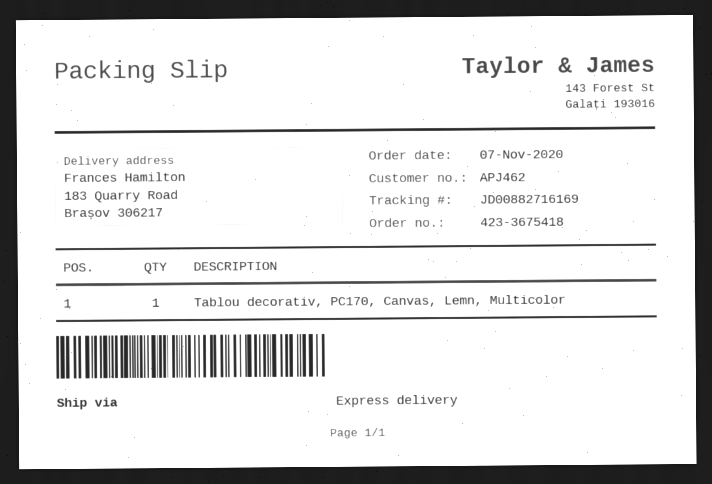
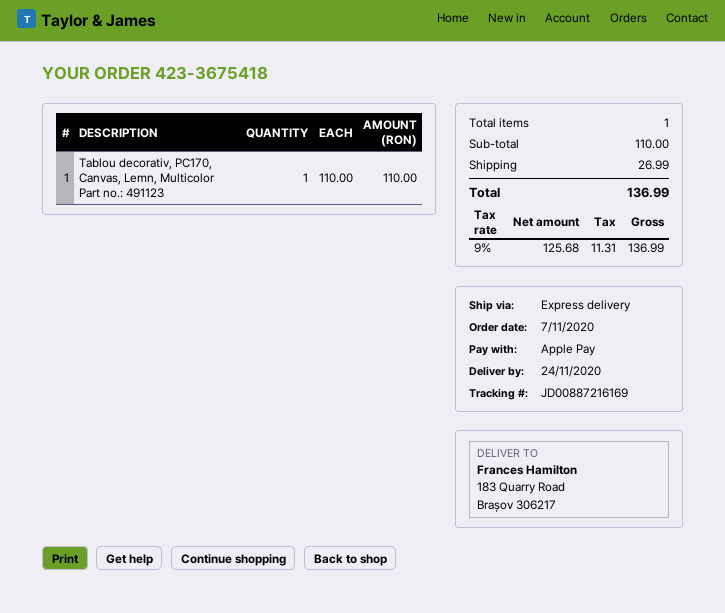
tracking number: JD00882716169 -> JD00887216169

